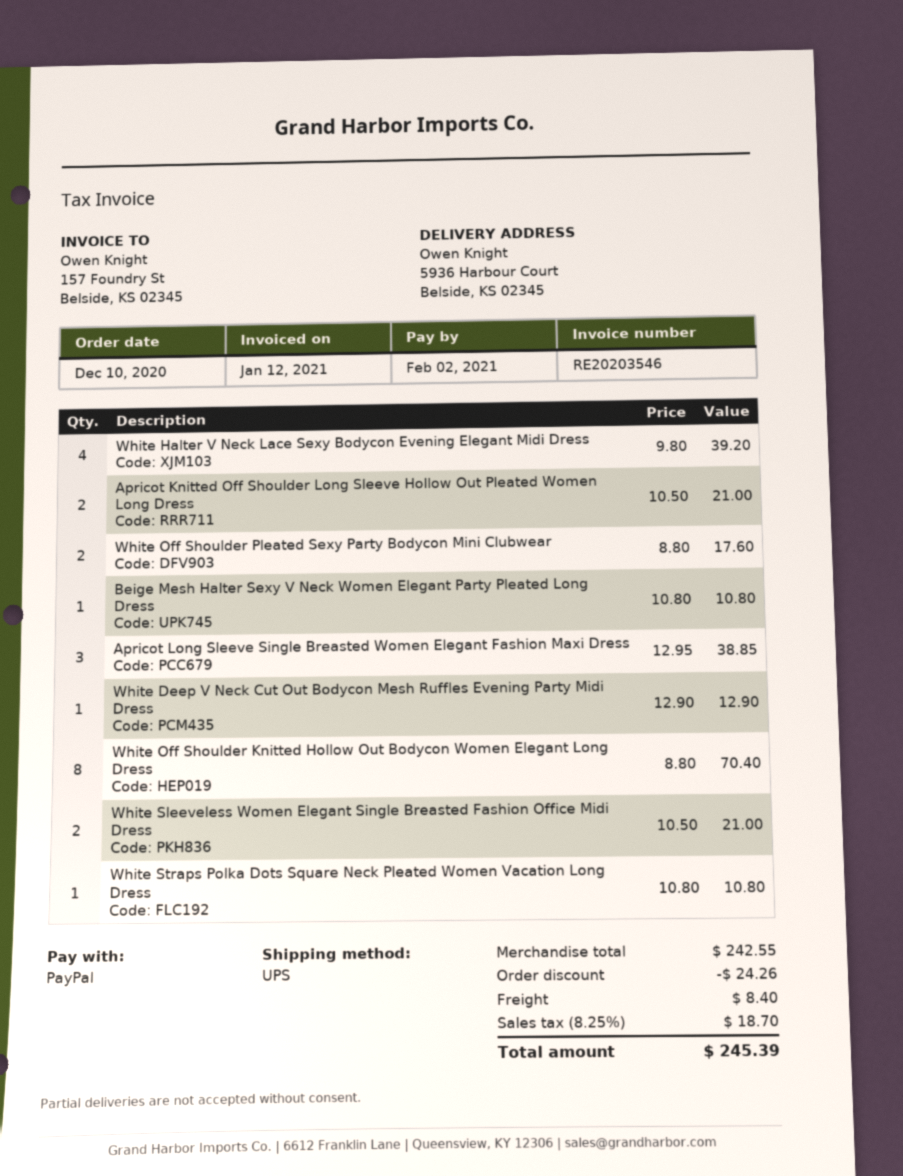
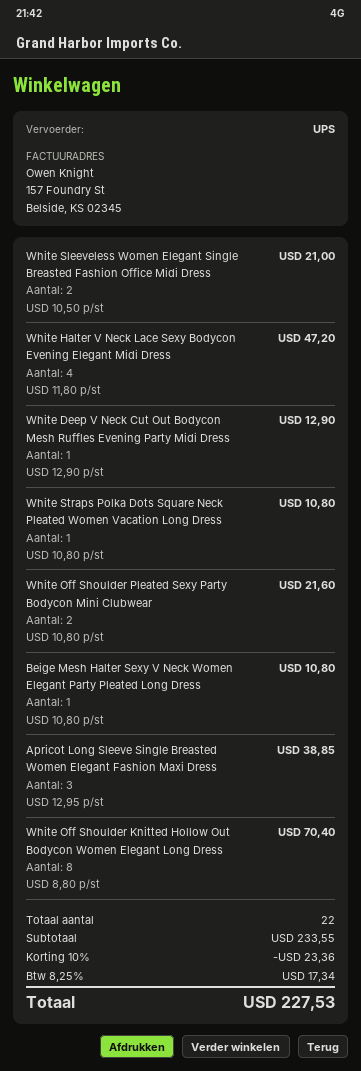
White Halter V Neck Lace Sexy Bodycon Evening Elegant Midi Dress: 4 x 9.80 = 39.20 -> 4 x 11.80 = 47.20
Apricot Knitted Off Shoulder Long Sleeve Hollow Out Pleated Women Long Dress: 2 x 10.50 = 21.00 -> none
White Off Shoulder Pleated Sexy Party Bodycon Mini Clubwear: 2 x 8.80 = 17.60 -> 2 x 10.80 = 21.60
subtotal: 242.55 -> 233.55
discount: 24.26 -> 23.36
shipping: 8.40 -> none
tax: 8.25% = 18.70 -> 8.25% = 17.34
total: 245.39 -> 227.53

